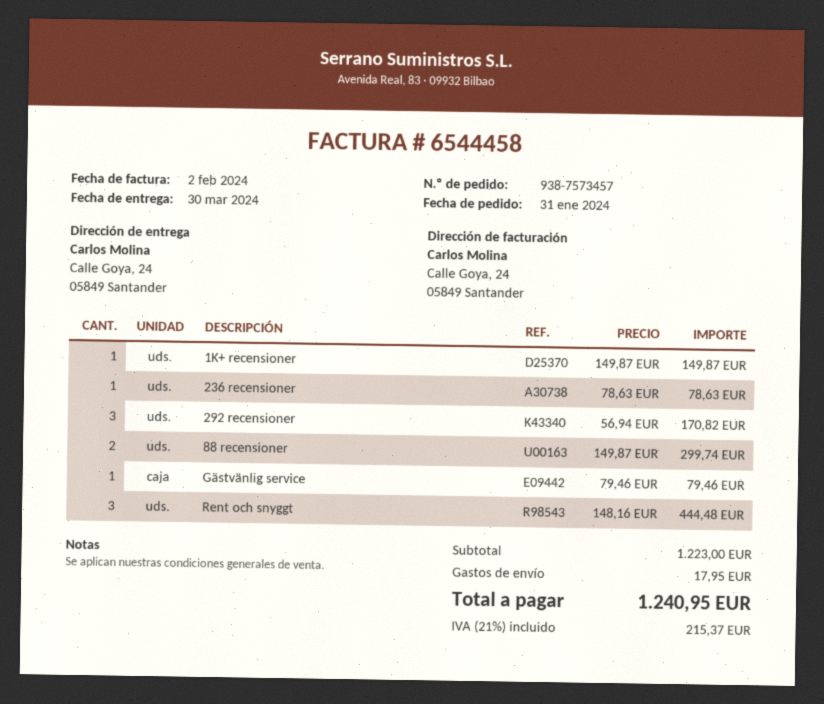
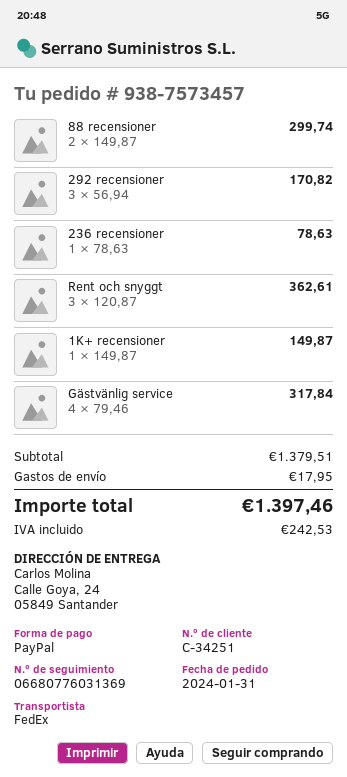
Gästvänlig service: 1 x 79.46 = 79.46 -> 4 x 79.46 = 317.84
Rent och snyggt: 3 x 148.16 = 444.48 -> 3 x 120.87 = 362.61
subtotal: 1223.00 -> 1379.51
tax: 215.37 -> 242.53
total: 1240.95 -> 1397.46

